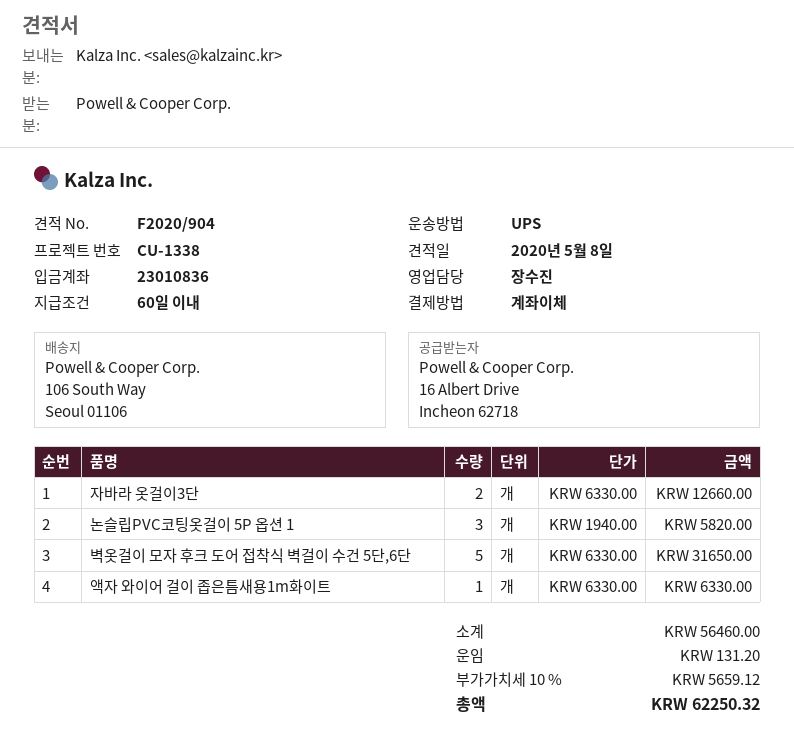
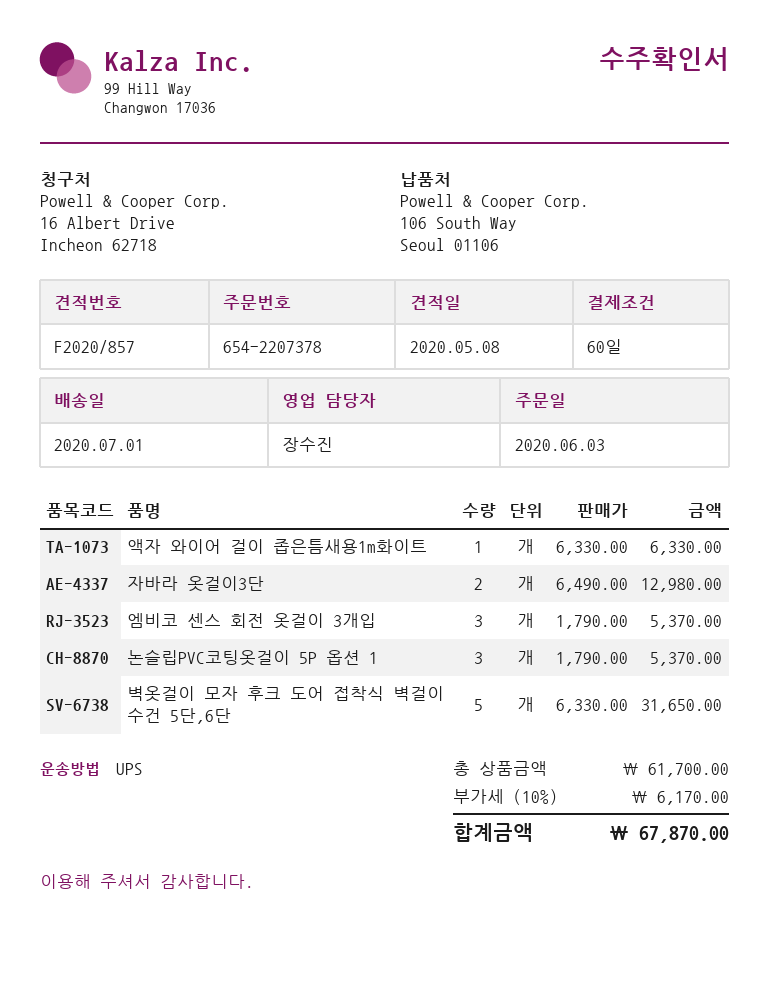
quote number: F2020/904 -> F2020/857
자바라 옷걸이3단: 2 x 6330.00 = 12660.00 -> 2 x 6490.00 = 12980.00
논슬립PVC코팅옷걸이 5P 옵션 1: 3 x 1940.00 = 5820.00 -> 3 x 1790.00 = 5370.00
엠비코 센스 회전 옷걸이 3개입: none -> 3 x 1790.00 = 5370.00
subtotal: 56460.00 -> 61700.00
shipping: 131.20 -> none
tax: 10% = 5659.12 -> 10% = 6170.00
total: 62250.32 -> 67870.00

